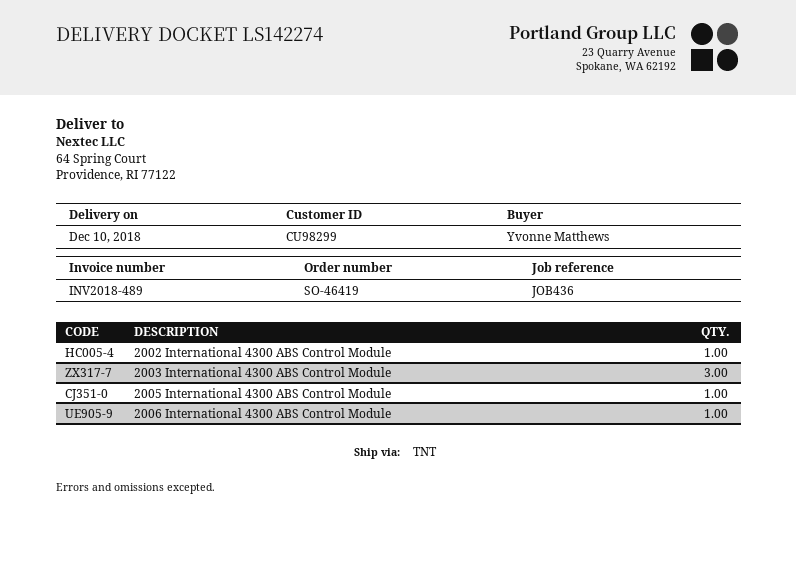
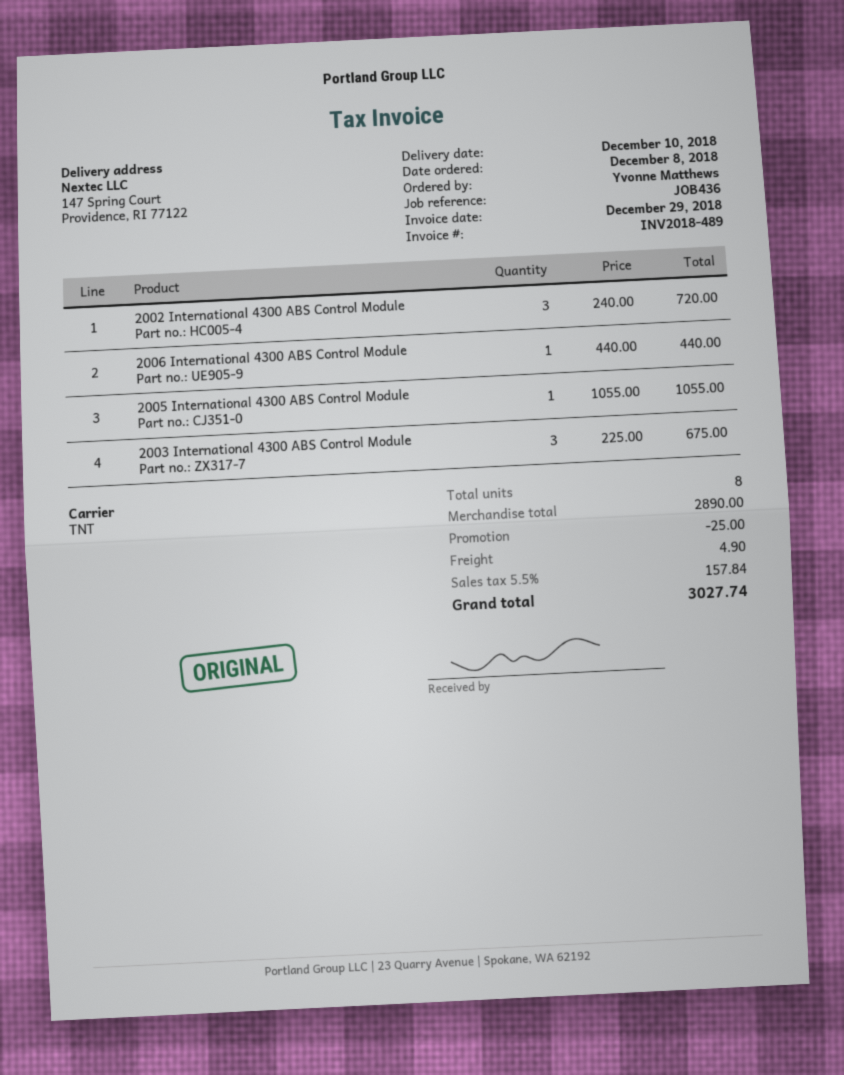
ship to: 64 Spring Court, Providence, RI 77122 -> 147 Spring Court, Providence, RI 77122
2002 International 4300 ABS Control Module: 1 -> 3

